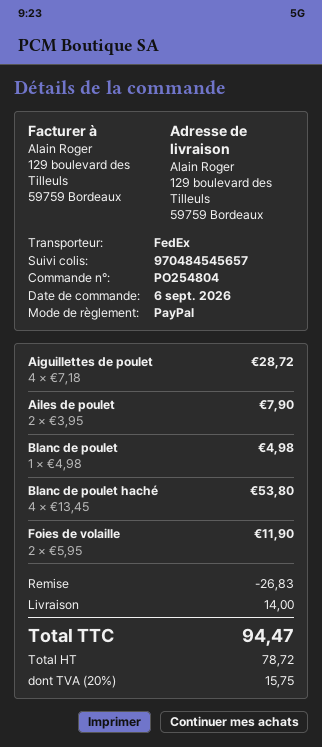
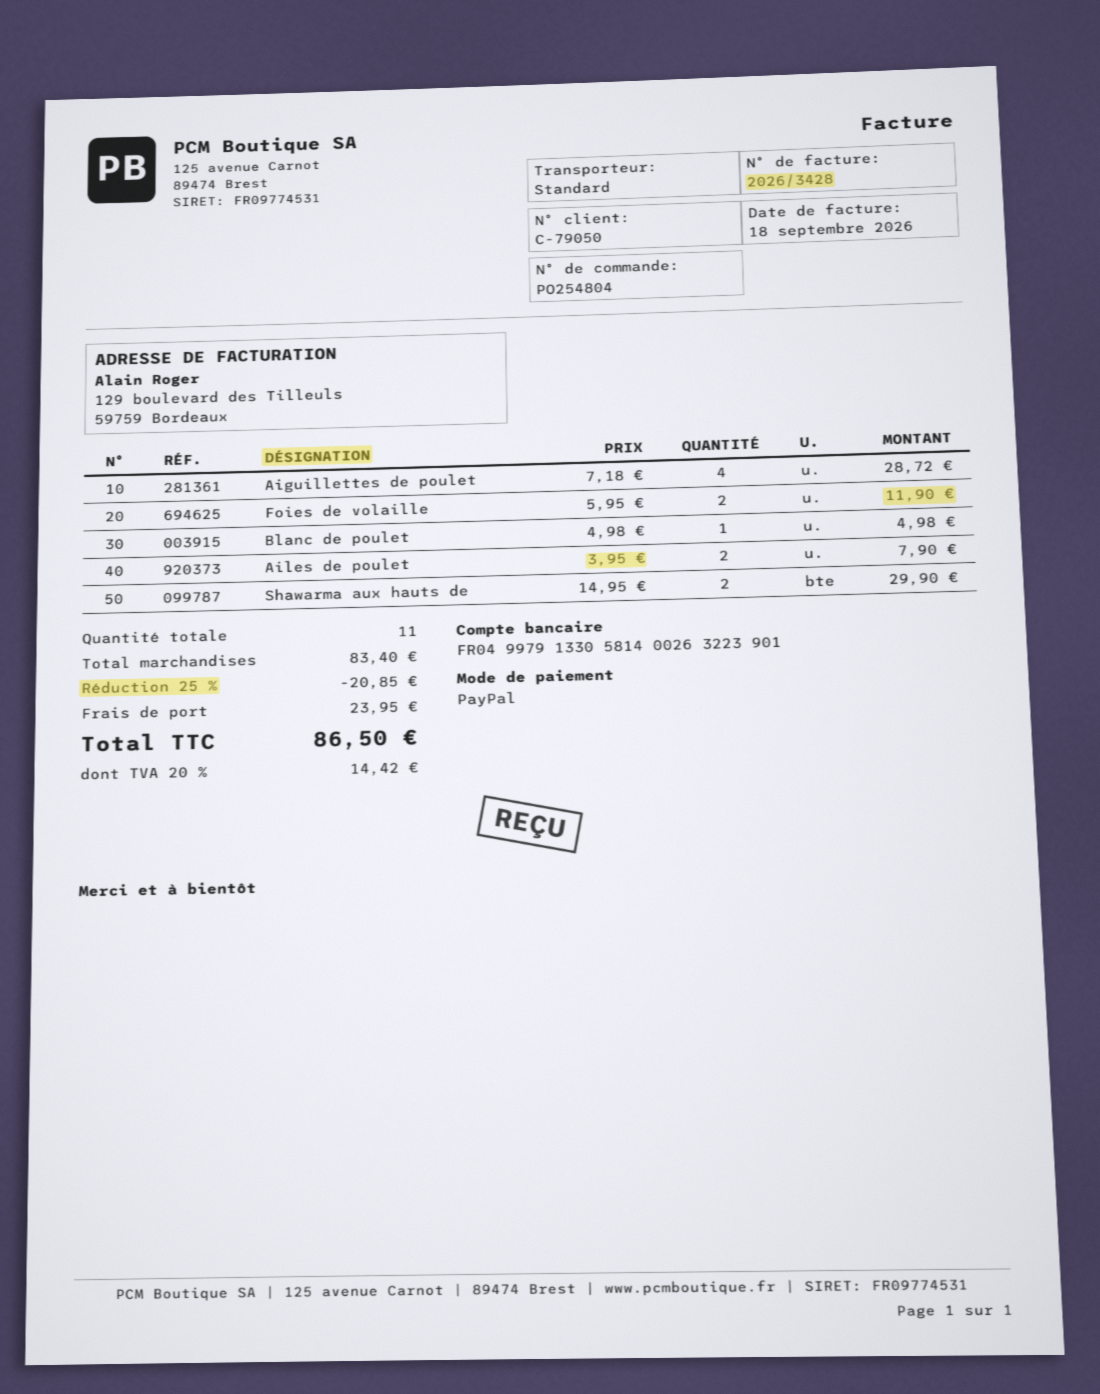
shipping method: FedEx -> standard
Blanc de poulet haché: 4 x 13.45 = 53.80 -> none
Shawarma aux hauts de: none -> 2 x 14.95 = 29.90
discount: 26.83 -> 20.85
shipping: 14.00 -> 23.95
tax: 20% = 15.75 -> 20% = 14.42
total: 94.47 -> 86.50

